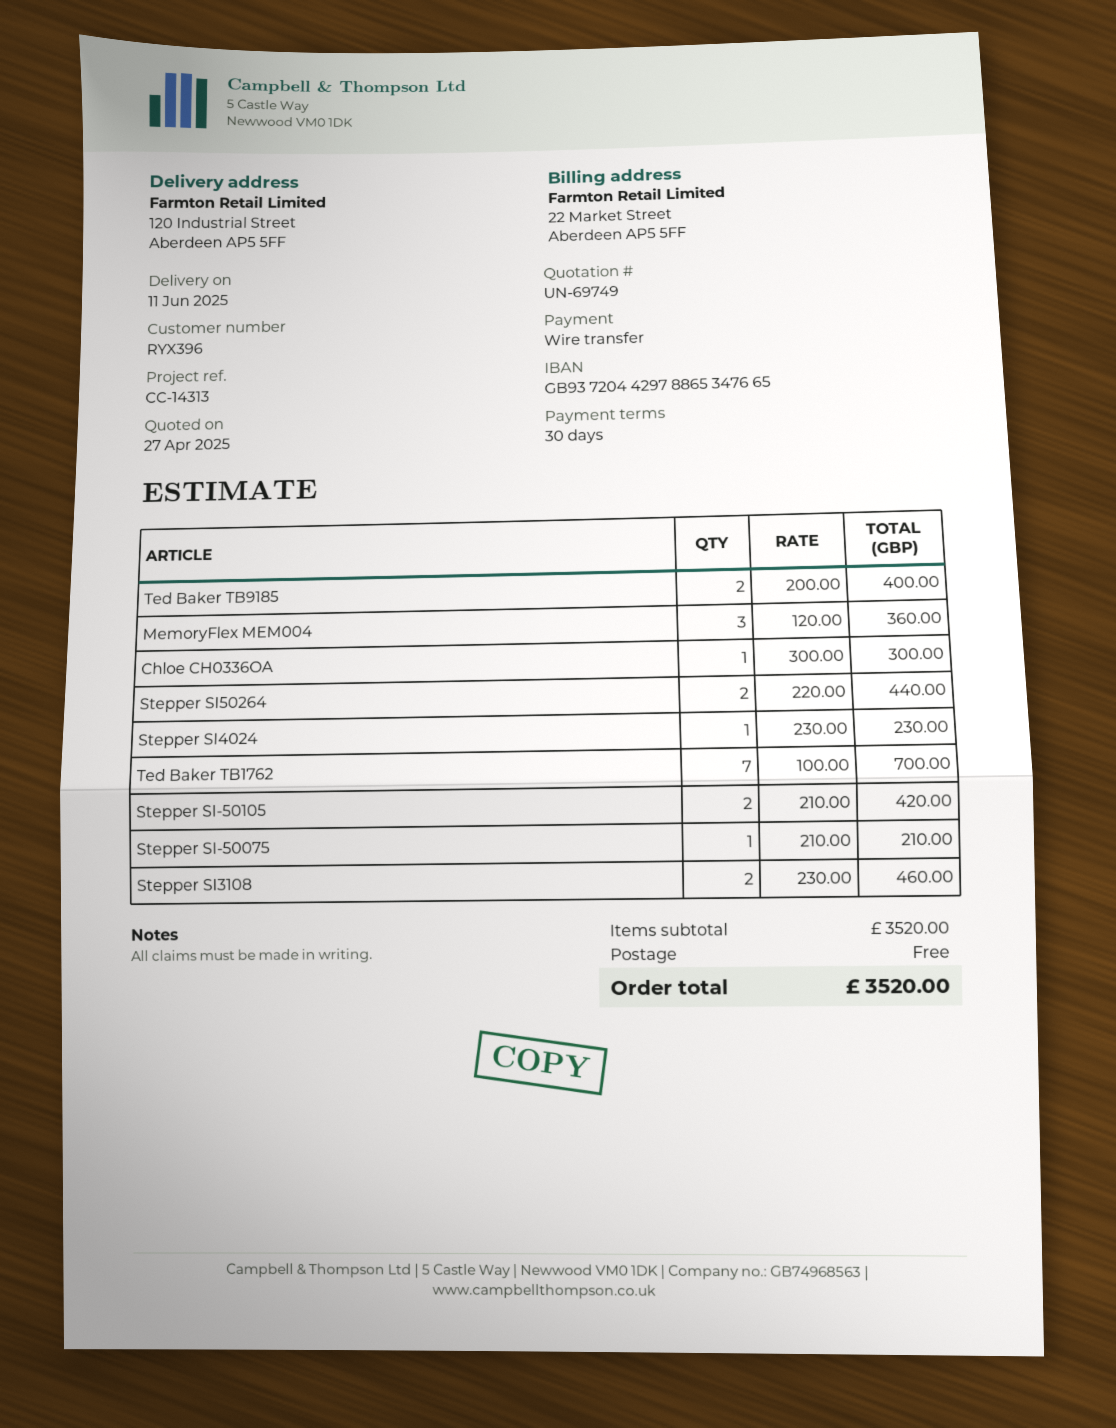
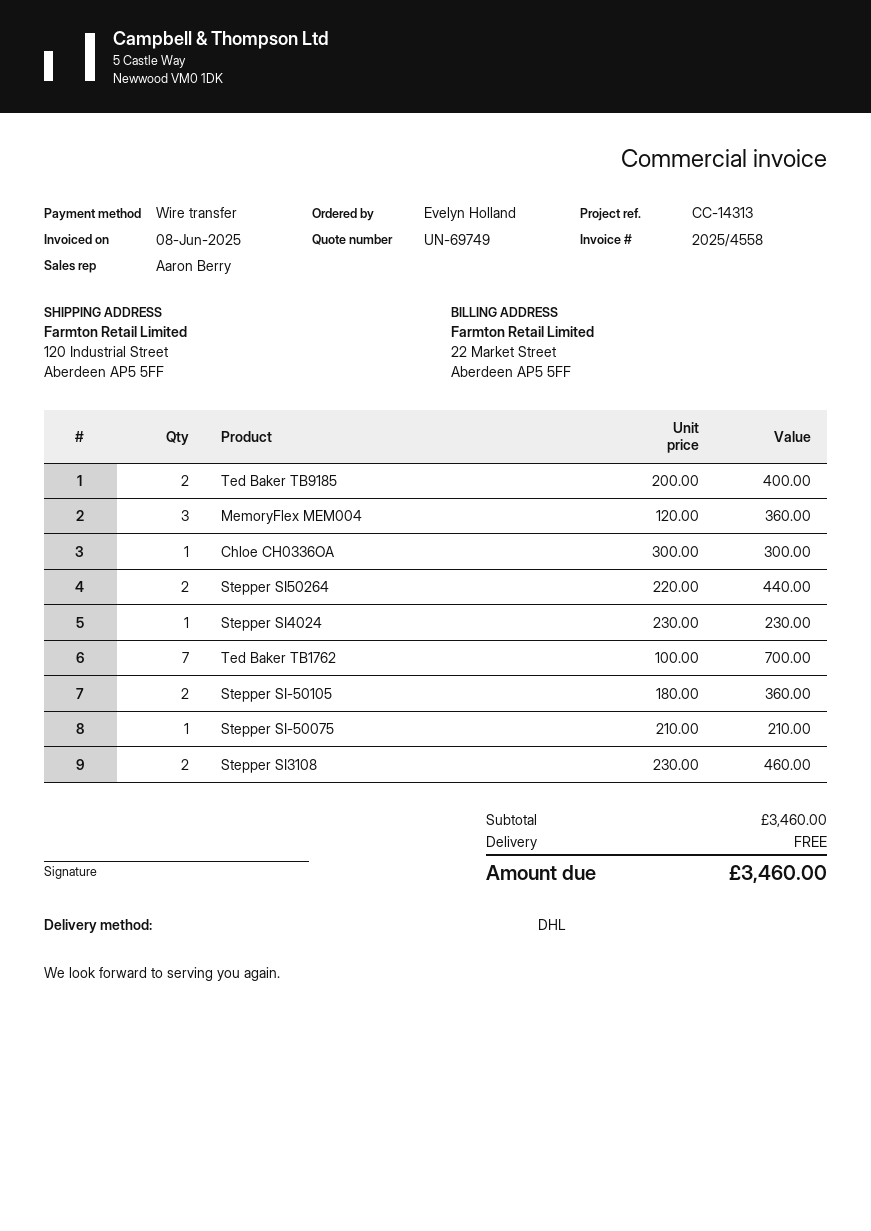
Stepper SI-50105: 2 x 210.00 = 420.00 -> 2 x 180.00 = 360.00
subtotal: 3520.00 -> 3460.00
total: 3520.00 -> 3460.00

